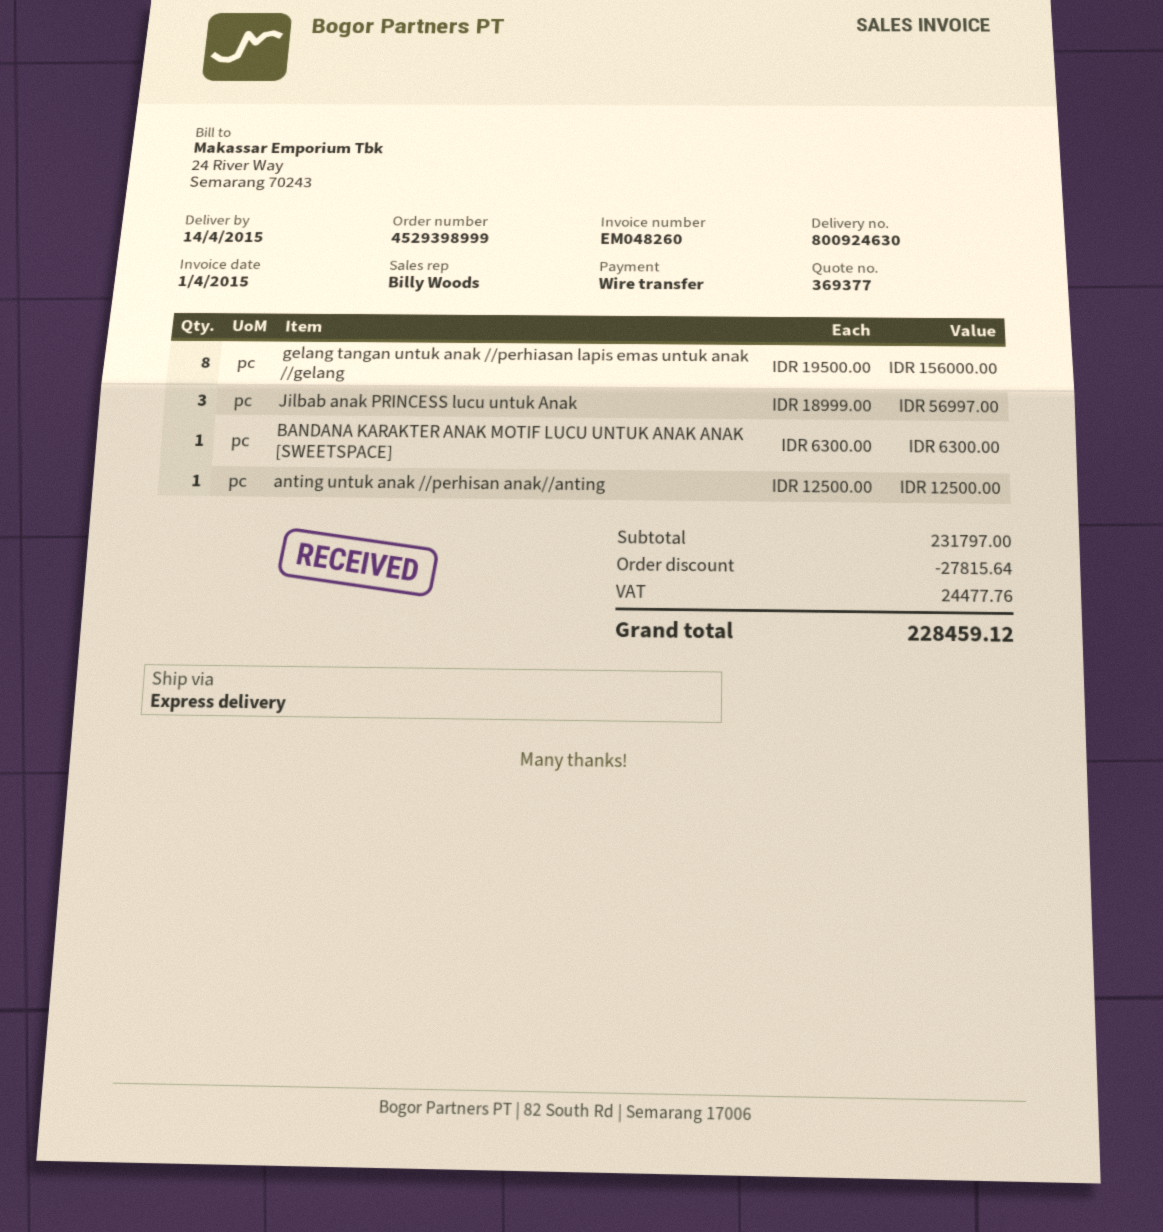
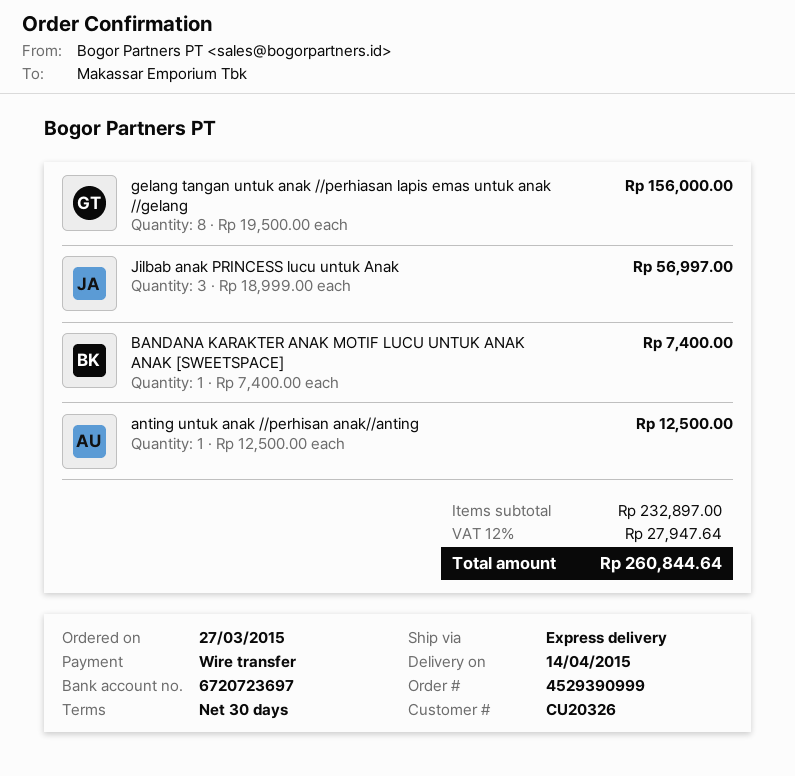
order number: 4529398999 -> 4529390999
BANDANA KARAKTER ANAK MOTIF LUCU UNTUK ANAK ANAK [SWEETSPACE]: 1 x 6300.00 = 6300.00 -> 1 x 7400.00 = 7400.00
subtotal: 231797.00 -> 232897.00
discount: 27815.64 -> none
tax: 24477.76 -> 27947.64
total: 228459.12 -> 260844.64

